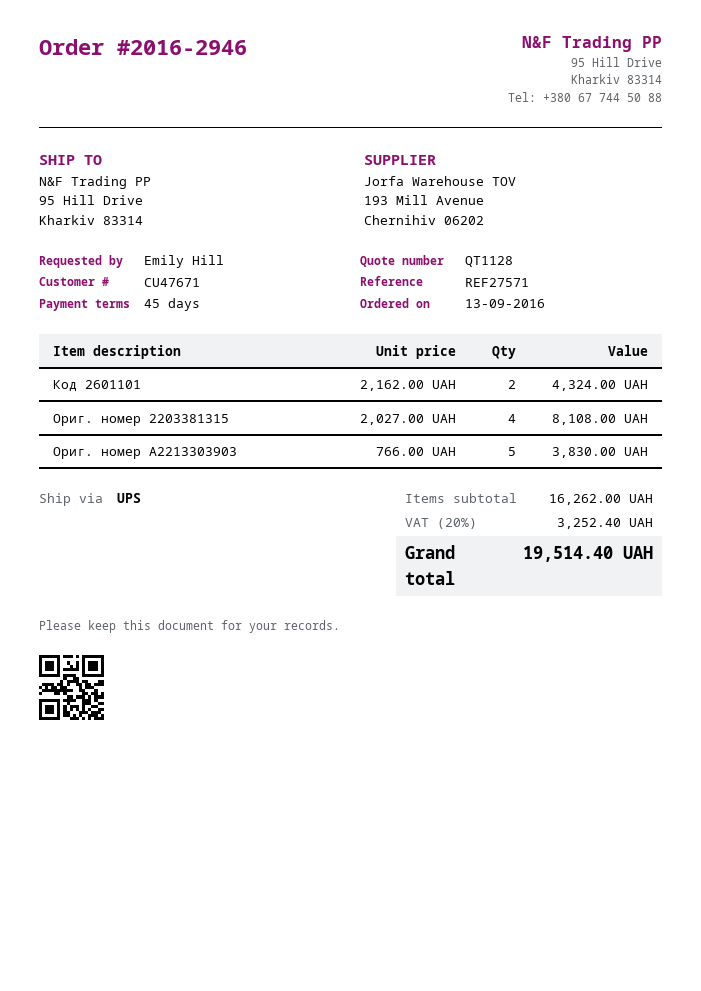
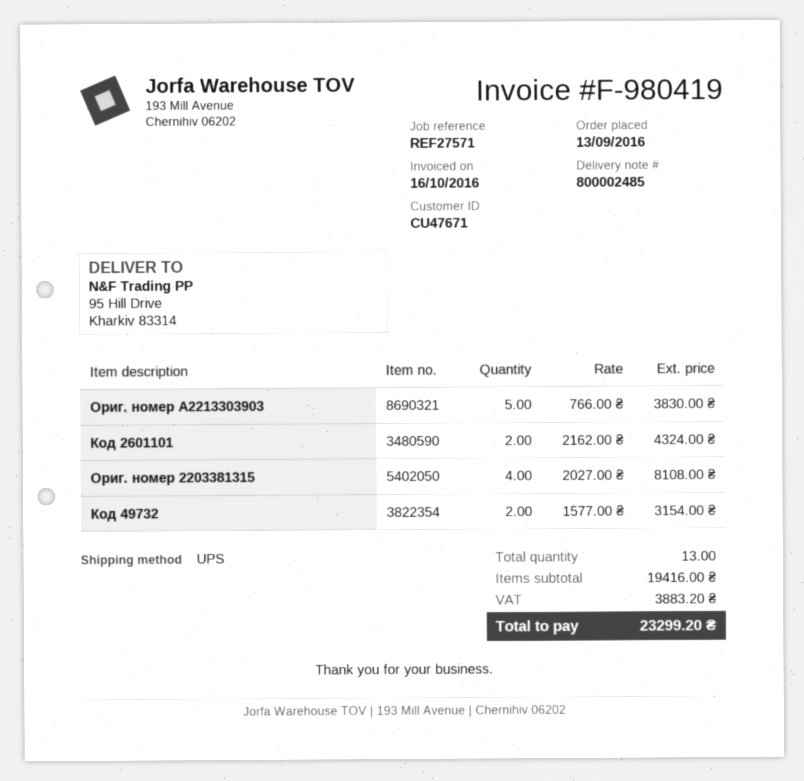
Код 49732: none -> 2 x 1577.00 = 3154.00
subtotal: 16262.00 -> 19416.00
tax: 3252.40 -> 3883.20
total: 19514.40 -> 23299.20

